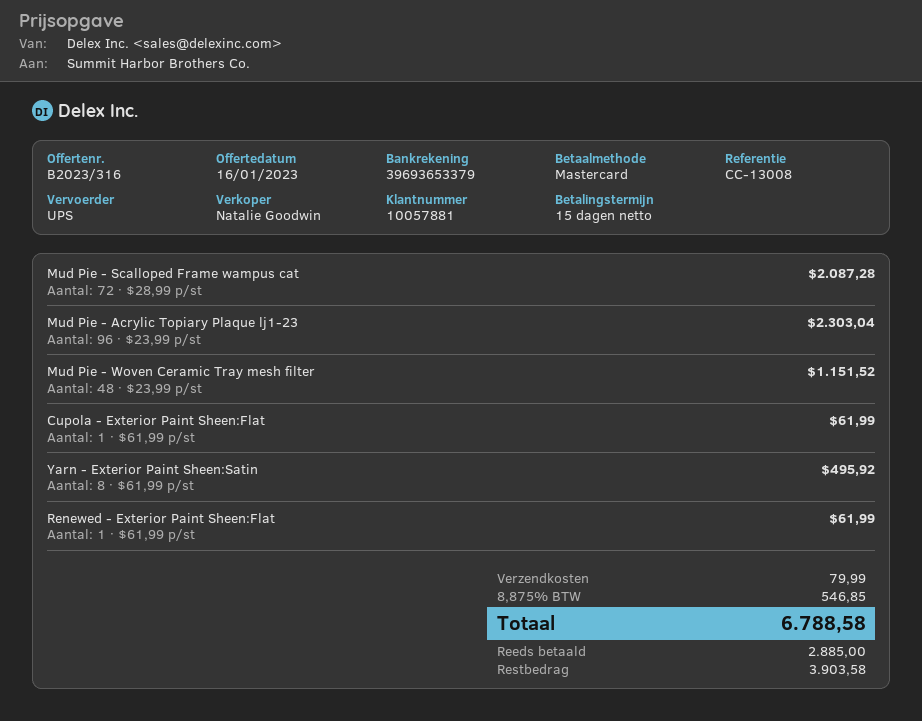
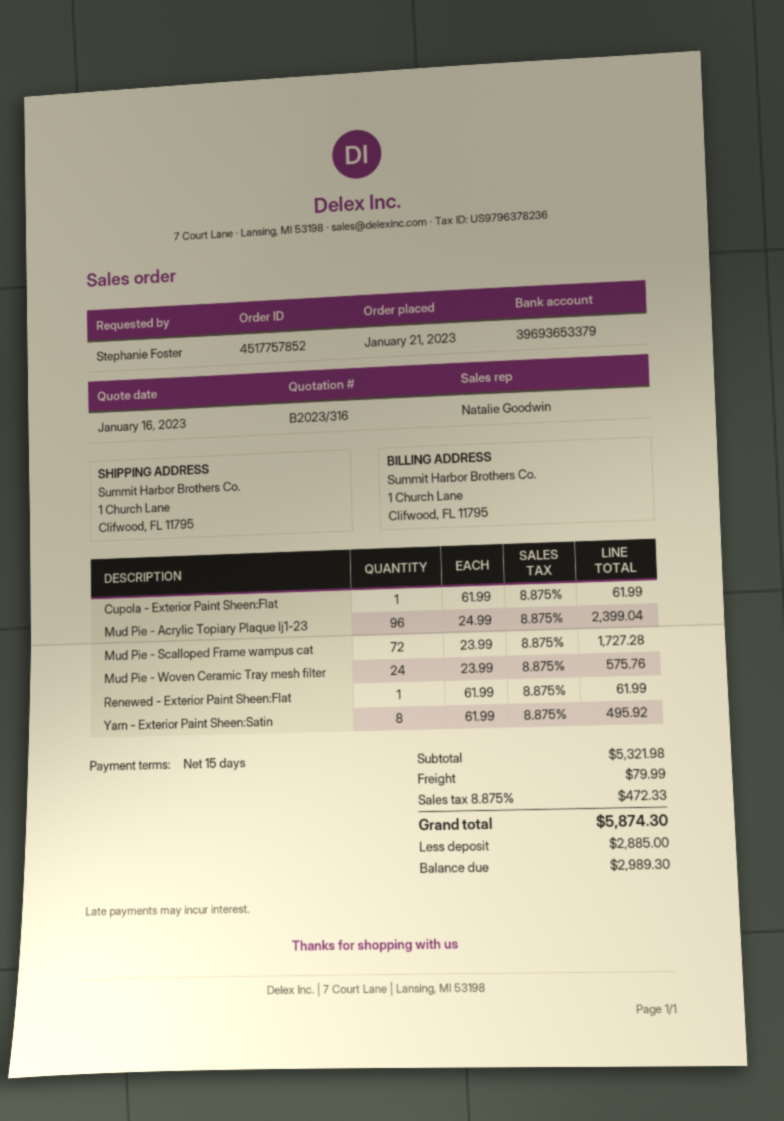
Mud Pie - Scalloped Frame wampus cat: 72 x 28.99 = 2087.28 -> 72 x 23.99 = 1727.28
Mud Pie - Acrylic Topiary Plaque lj1-23: 96 x 23.99 = 2303.04 -> 96 x 24.99 = 2399.04
Mud Pie - Woven Ceramic Tray mesh filter: 48 x 23.99 = 1151.52 -> 24 x 23.99 = 575.76
tax: 8.875% = 546.85 -> 8.875% = 472.33
total: 6788.58 -> 5874.30
balance: 3903.58 -> 2989.30

